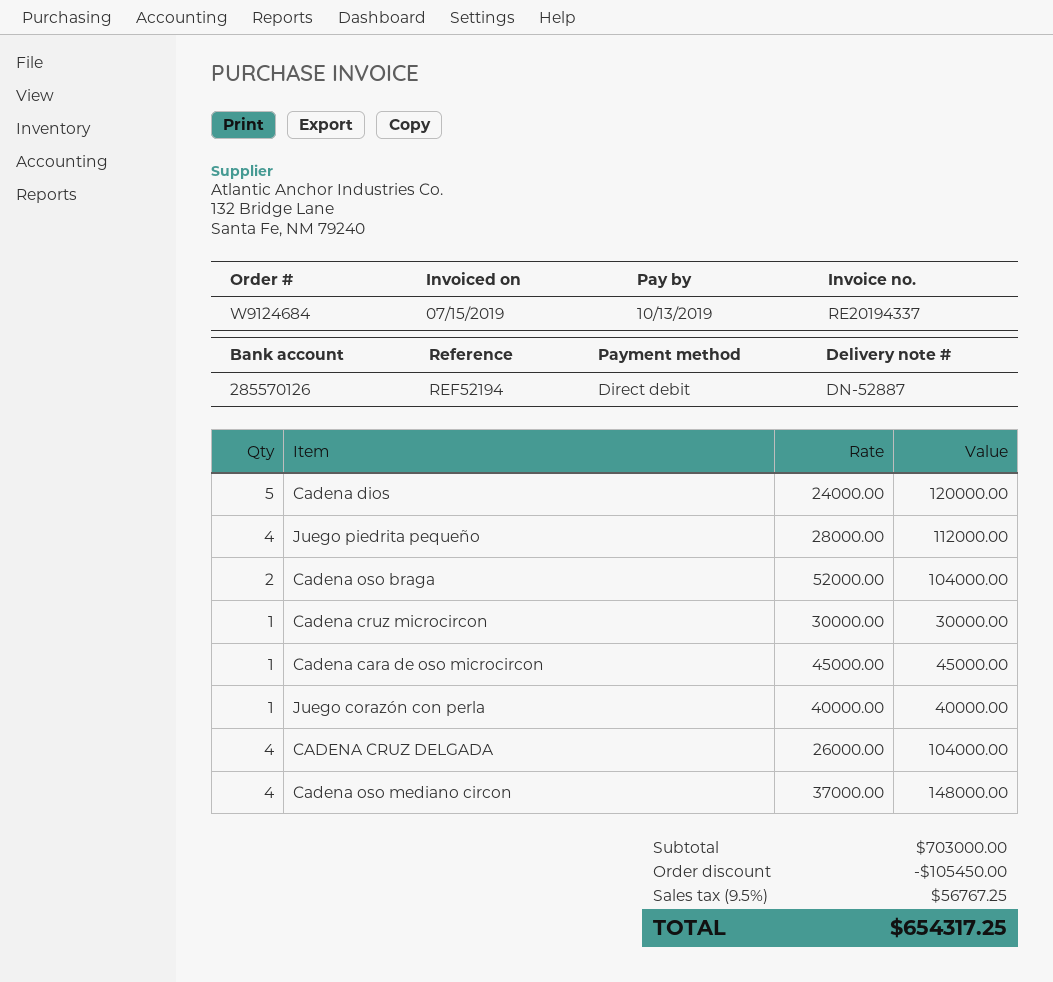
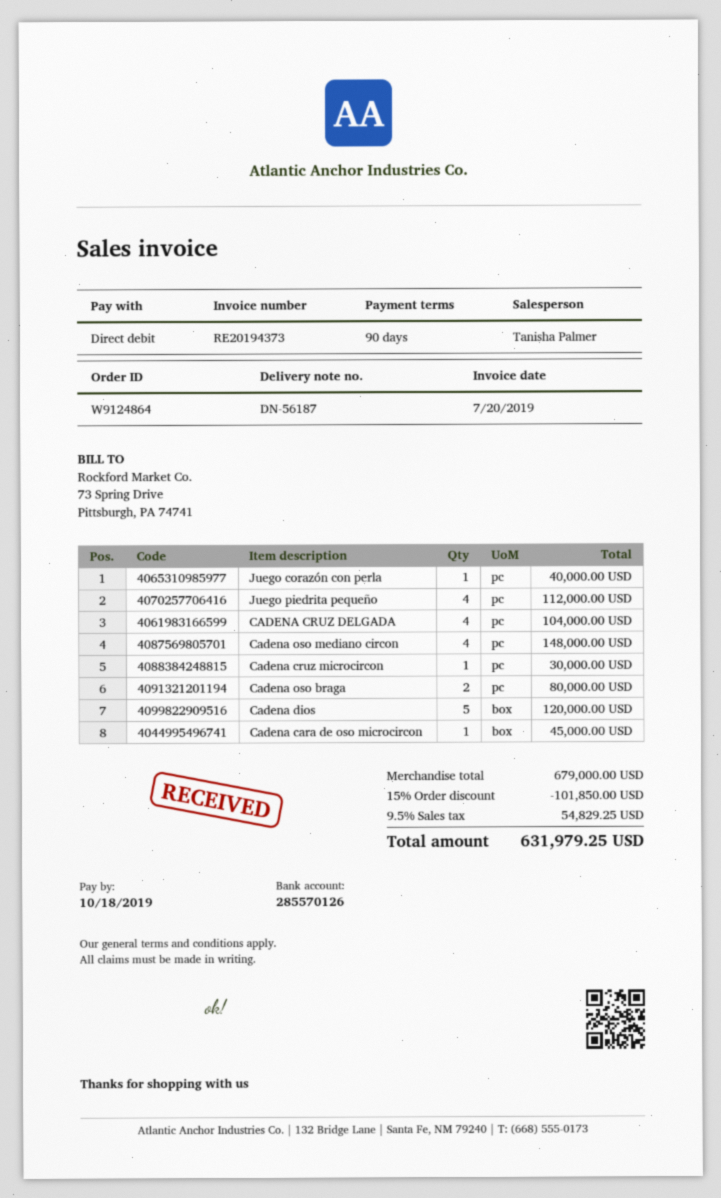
order number: W9124684 -> W9124864
delivery note number: DN-52887 -> DN-56187
invoice number: RE20194337 -> RE20194373
invoice date: 2019-07-15 -> 2019-07-20
due date: 2019-10-13 -> 2019-10-18
Cadena oso braga: 2 for 104000.00 -> 2 for 80000.00
subtotal: 703000.00 -> 679000.00
discount: 105450.00 -> 101850.00
tax: 9.5% = 56767.25 -> 9.5% = 54829.25
total: 654317.25 -> 631979.25

